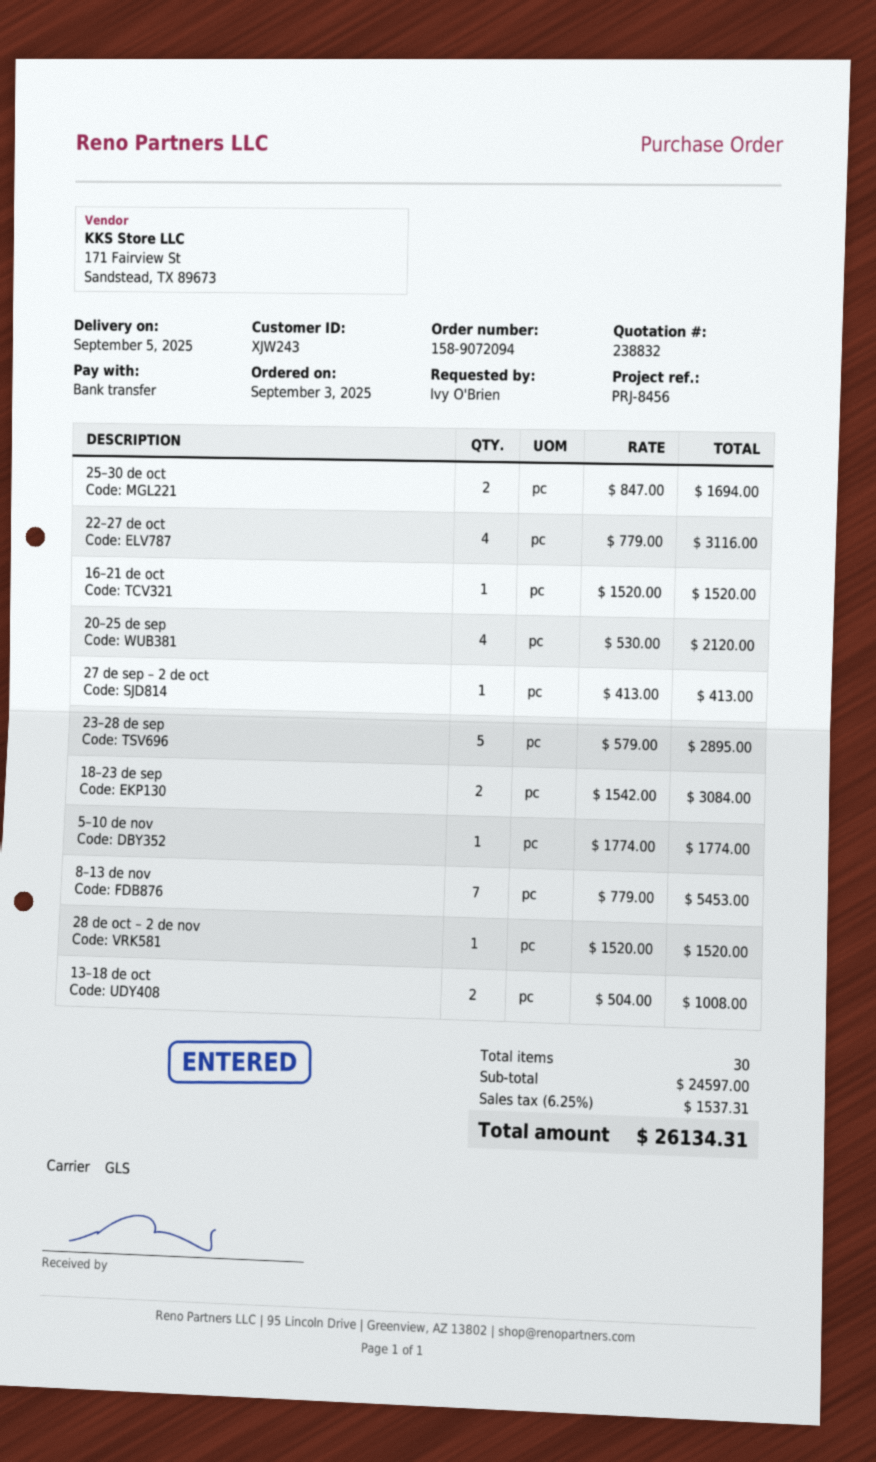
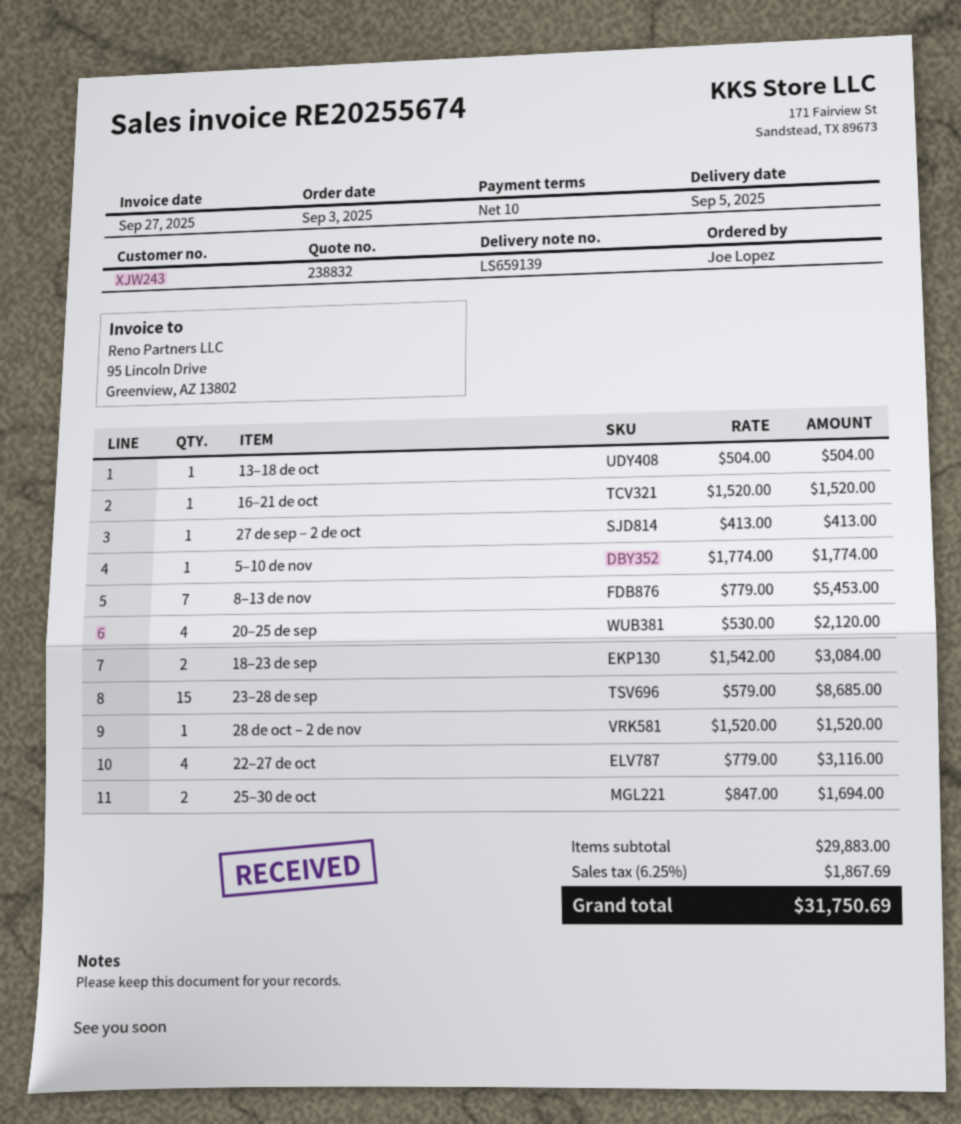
ordered by: Ivy O'Brien -> Joe Lopez
23–28 de sep: 5 x 579.00 = 2895.00 -> 15 x 579.00 = 8685.00
13–18 de oct: 2 x 504.00 = 1008.00 -> 1 x 504.00 = 504.00
subtotal: 24597.00 -> 29883.00
tax: 6.25% = 1537.31 -> 6.25% = 1867.69
total: 26134.31 -> 31750.69

